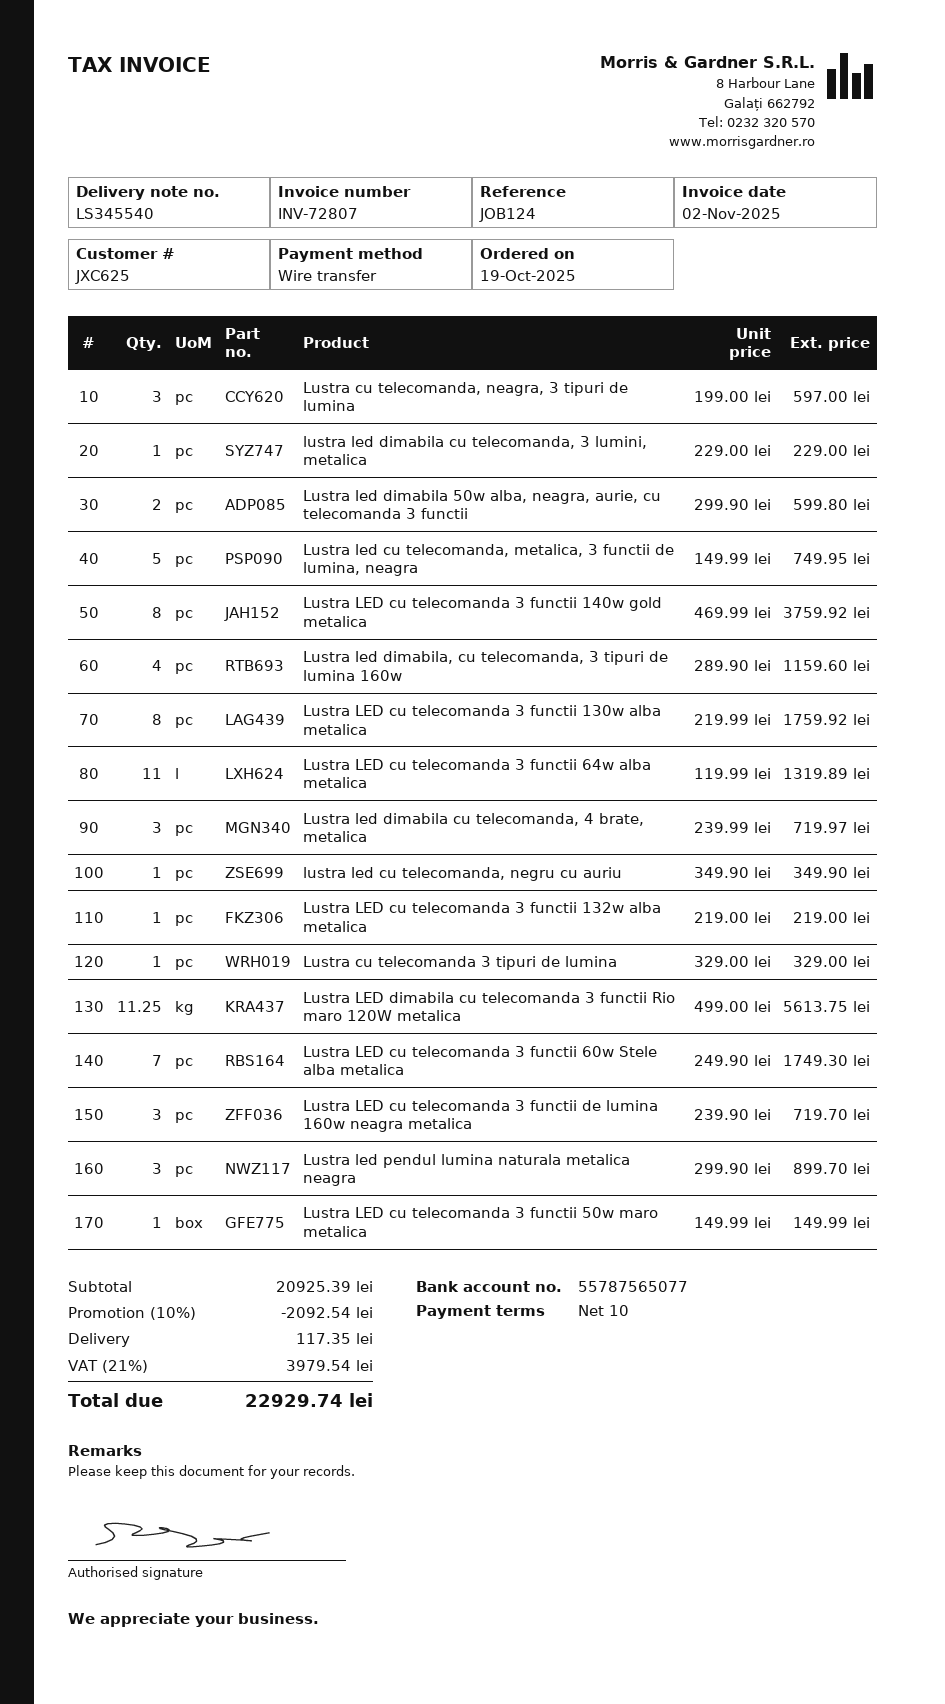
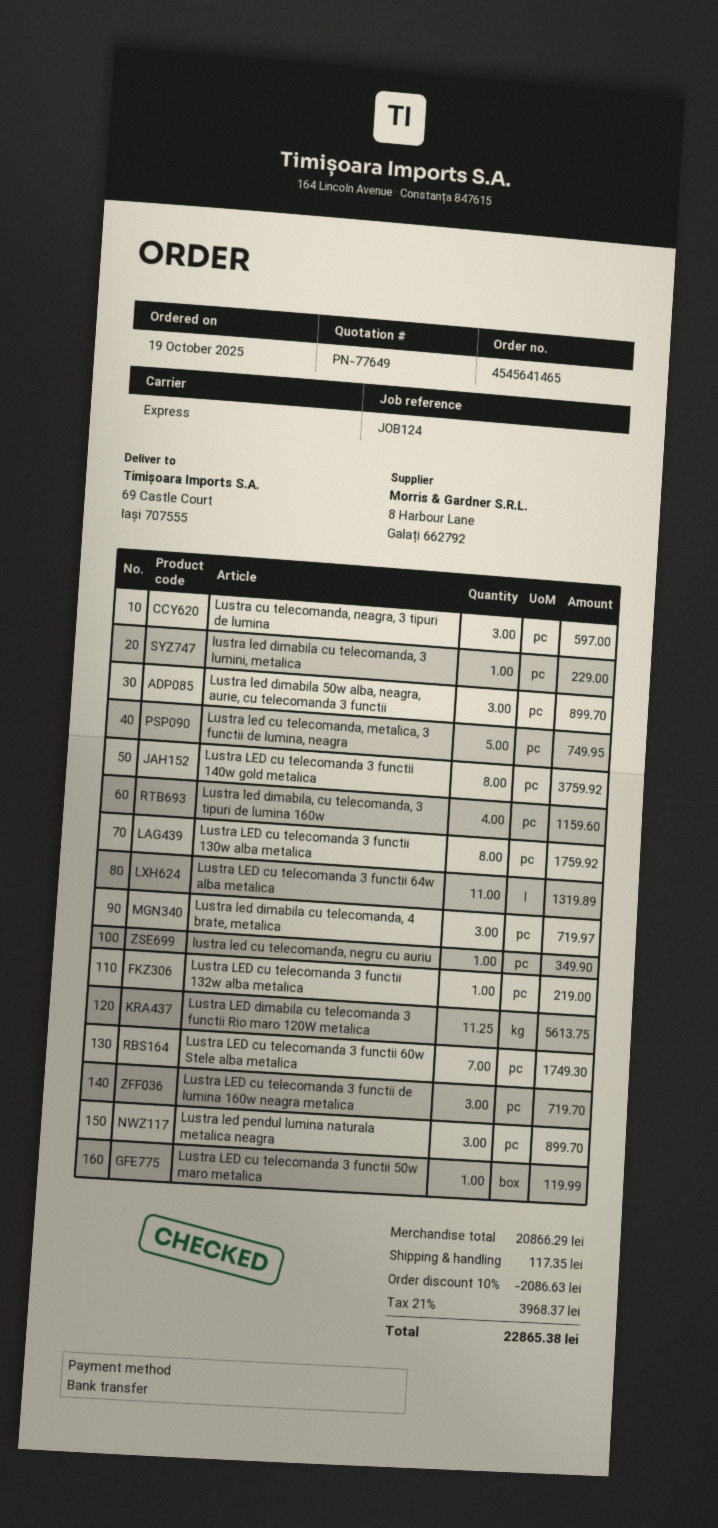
Lustra led dimabila 50w alba, neagra, aurie, cu telecomanda 3 functii: 2 for 599.80 -> 3 for 899.70
Lustra cu telecomanda 3 tipuri de lumina: 1 for 329.00 -> none
Lustra LED cu telecomanda 3 functii 50w maro metalica: 1 for 149.99 -> 1 for 119.99
subtotal: 20925.39 -> 20866.29
discount: 10% = 2092.54 -> 10% = 2086.63
tax: 21% = 3979.54 -> 21% = 3968.37
total: 22929.74 -> 22865.38

